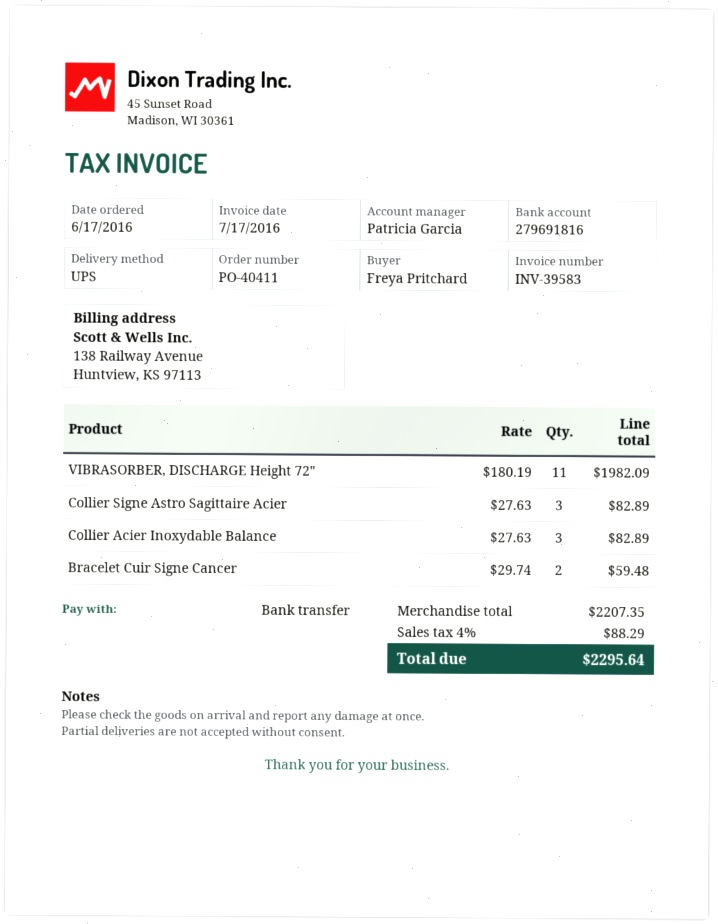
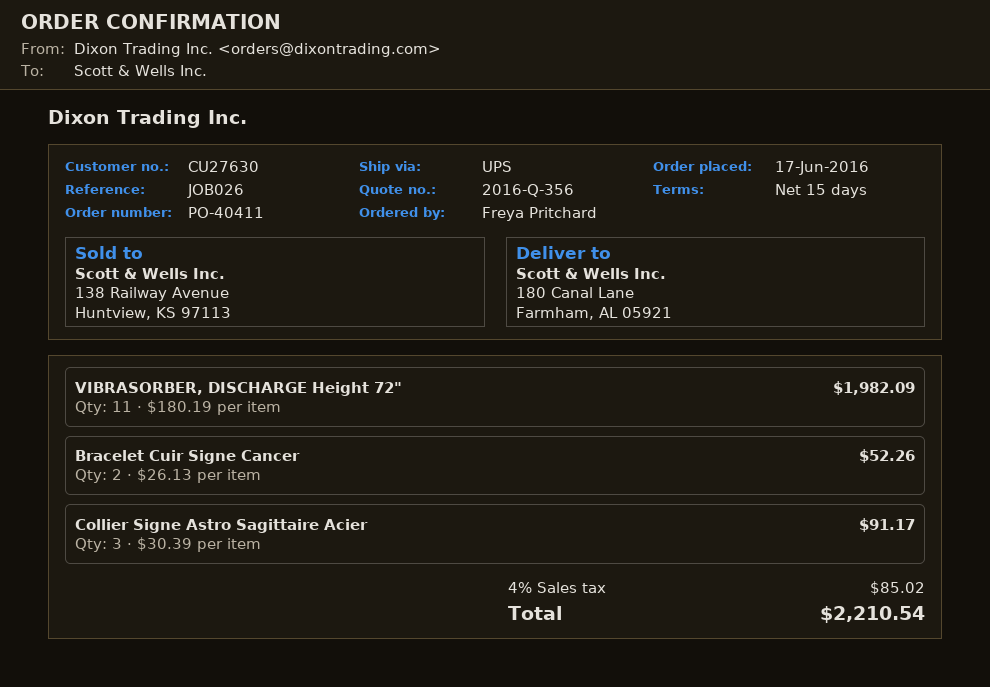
Collier Signe Astro Sagittaire Acier: 3 x 27.63 = 82.89 -> 3 x 30.39 = 91.17
Collier Acier Inoxydable Balance: 3 x 27.63 = 82.89 -> none
Bracelet Cuir Signe Cancer: 2 x 29.74 = 59.48 -> 2 x 26.13 = 52.26
tax: 4% = 88.29 -> 4% = 85.02
total: 2295.64 -> 2210.54

